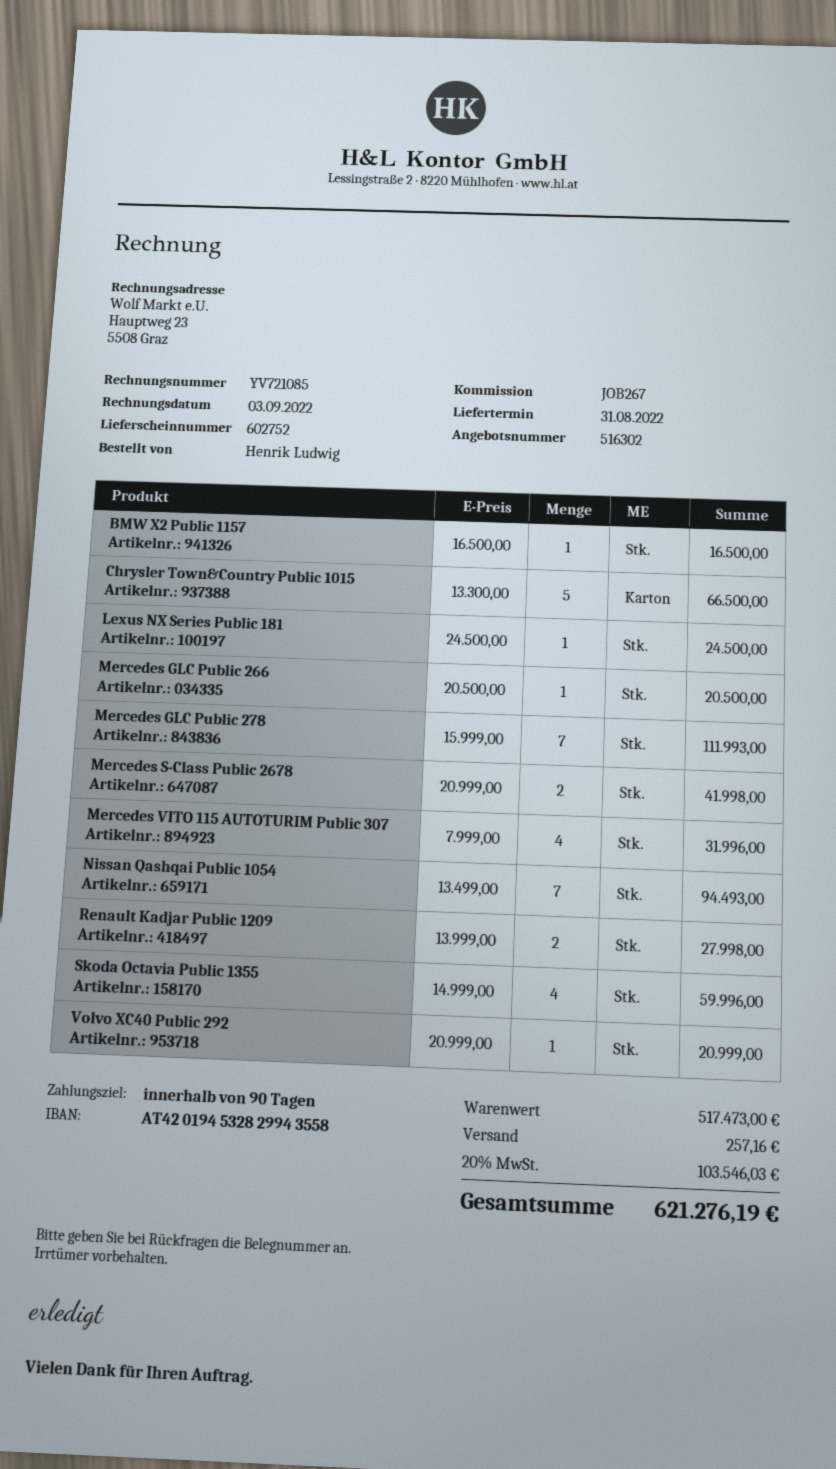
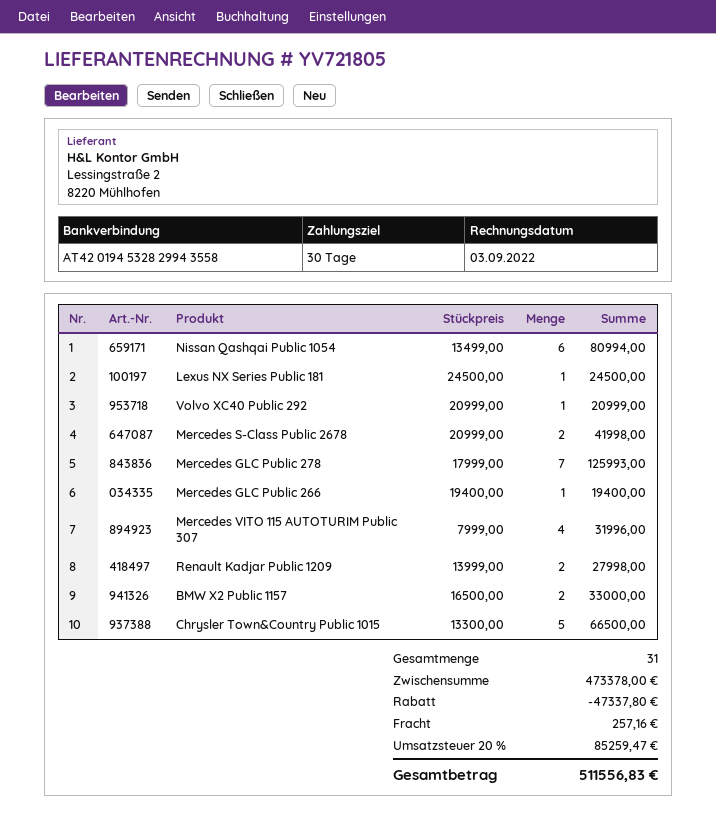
invoice number: YV721085 -> YV721805
payment terms: 90 days -> 30 days
BMW X2 Public 1157: 1 x 16500.00 = 16500.00 -> 2 x 16500.00 = 33000.00
Mercedes GLC Public 266: 1 x 20500.00 = 20500.00 -> 1 x 19400.00 = 19400.00
Mercedes GLC Public 278: 7 x 15999.00 = 111993.00 -> 7 x 17999.00 = 125993.00
Nissan Qashqai Public 1054: 7 x 13499.00 = 94493.00 -> 6 x 13499.00 = 80994.00
Skoda Octavia Public 1355: 4 x 14999.00 = 59996.00 -> none
subtotal: 517473.00 -> 473378.00
discount: none -> 47337.80
tax: 20% = 103546.03 -> 20% = 85259.47
total: 621276.19 -> 511556.83

